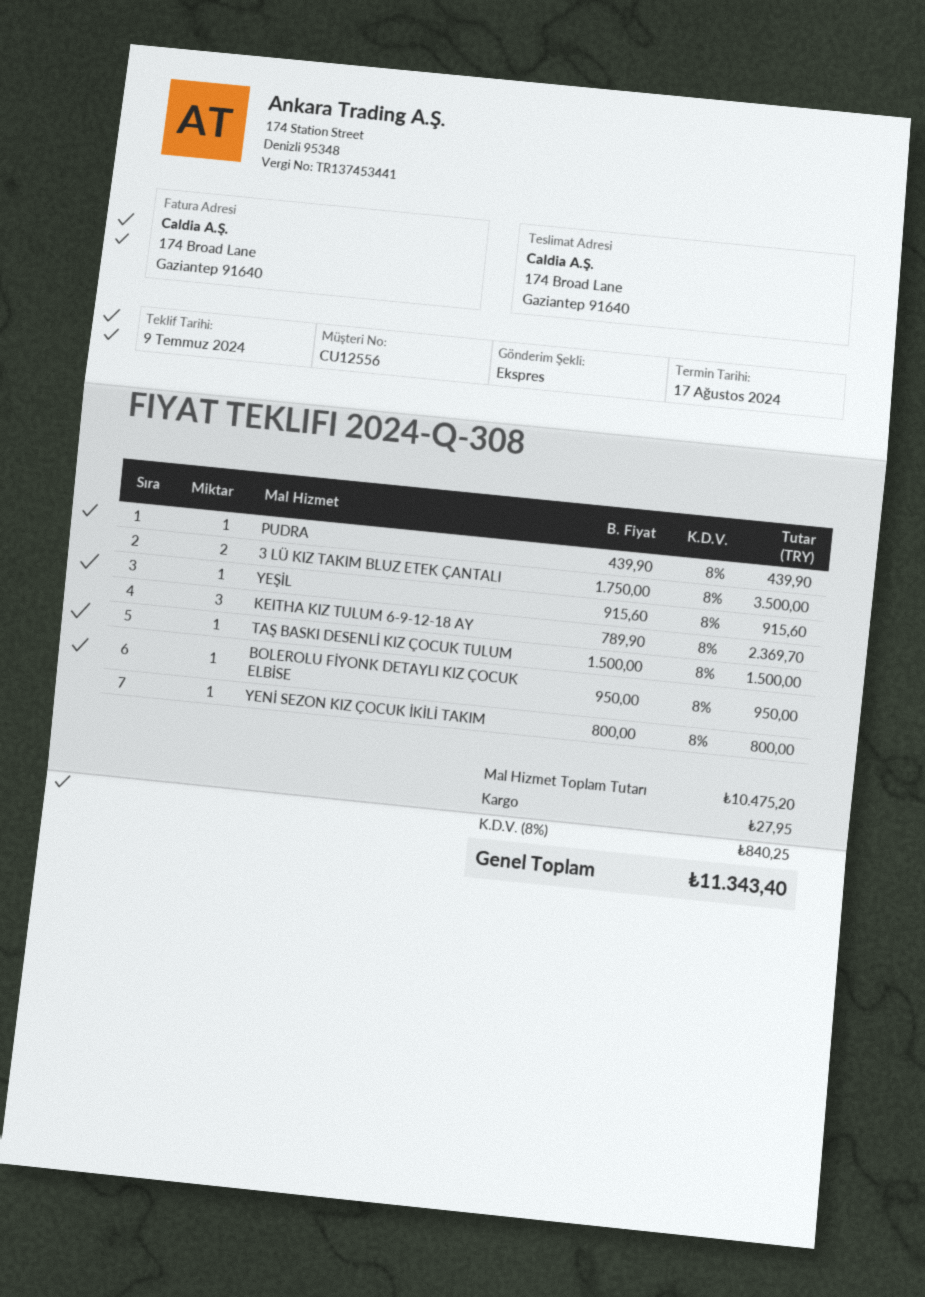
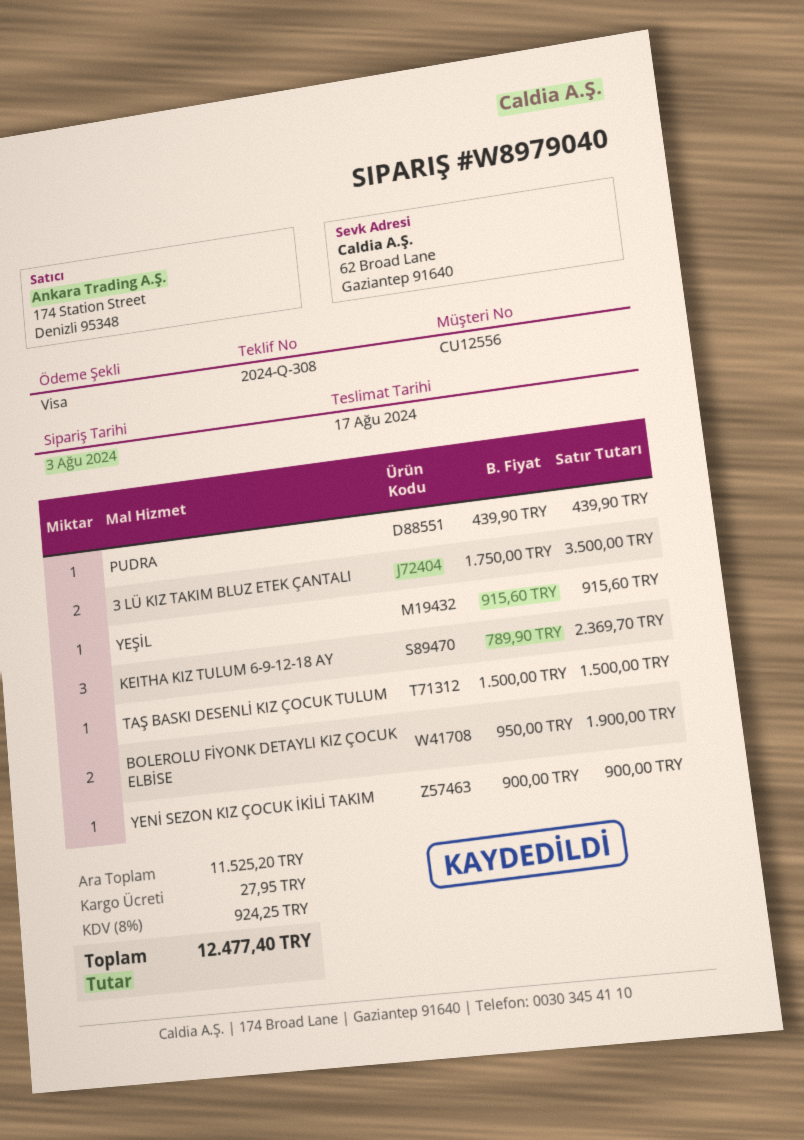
ship to: 174 Broad Lane, Gaziantep 91640 -> 62 Broad Lane, Gaziantep 91640
BOLEROLU FİYONK DETAYLI KIZ ÇOCUK ELBİSE: 1 x 950.00 = 950.00 -> 2 x 950.00 = 1900.00
YENİ SEZON KIZ ÇOCUK İKİLİ TAKIM: 1 x 800.00 = 800.00 -> 1 x 900.00 = 900.00
subtotal: 10475.20 -> 11525.20
tax: 8% = 840.25 -> 8% = 924.25
total: 11343.40 -> 12477.40

